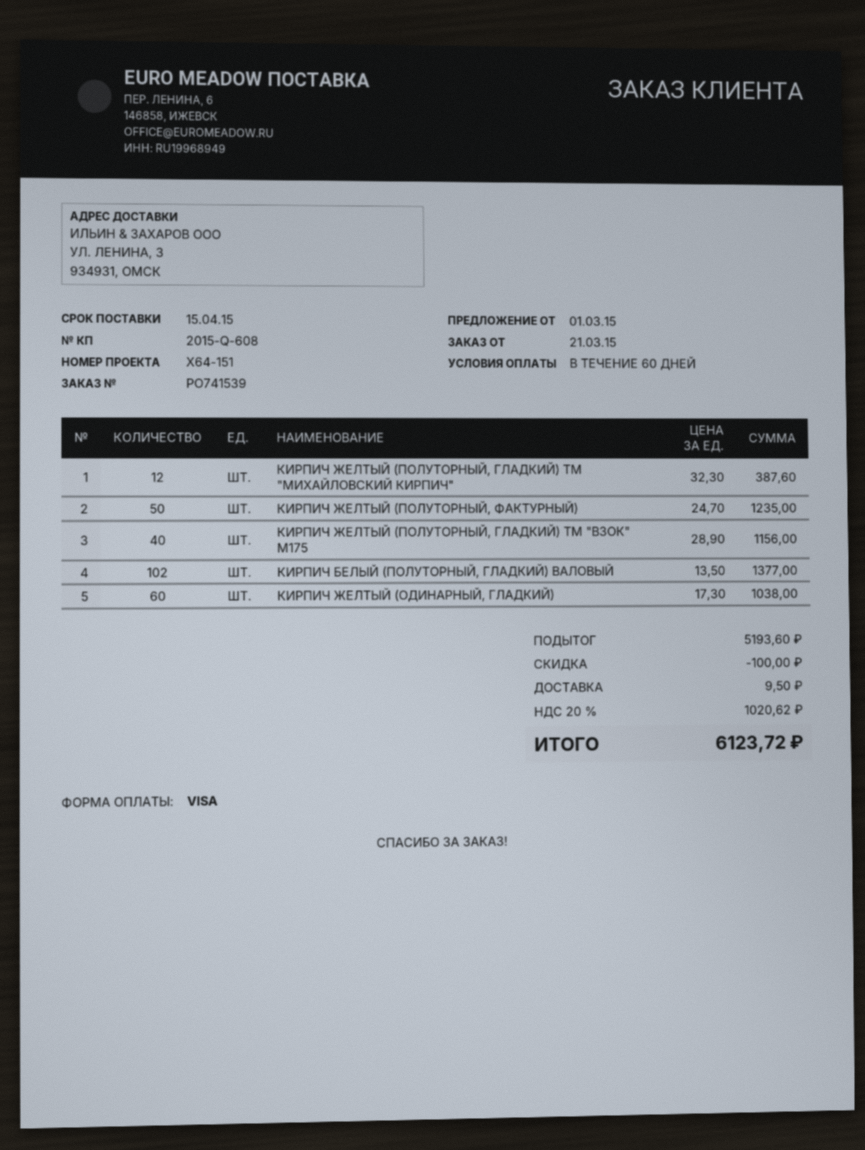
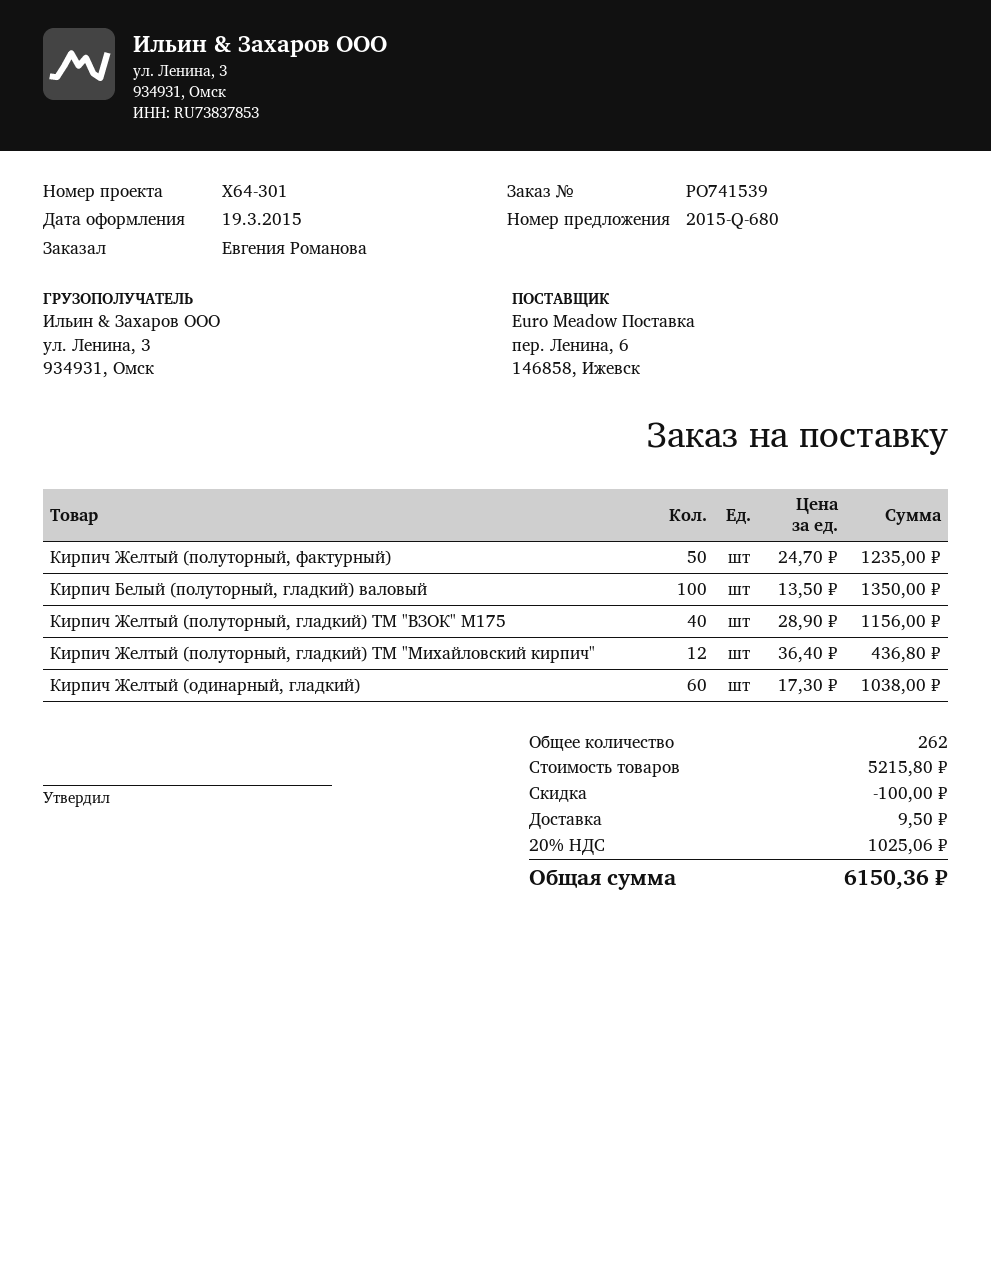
quote number: 2015-Q-608 -> 2015-Q-680
order date: 2015-03-21 -> 2015-03-19
reference: X64-151 -> X64-301
КИРПИЧ ЖЕЛТЫЙ (ПОЛУТОРНЫЙ, ГЛАДКИЙ) ТМ "МИХАЙЛОВСКИЙ КИРПИЧ": 12 x 32.30 = 387.60 -> 12 x 36.40 = 436.80
КИРПИЧ БЕЛЫЙ (ПОЛУТОРНЫЙ, ГЛАДКИЙ) ВАЛОВЫЙ: 102 x 13.50 = 1377.00 -> 100 x 13.50 = 1350.00
subtotal: 5193.60 -> 5215.80
tax: 20% = 1020.62 -> 20% = 1025.06
total: 6123.72 -> 6150.36

